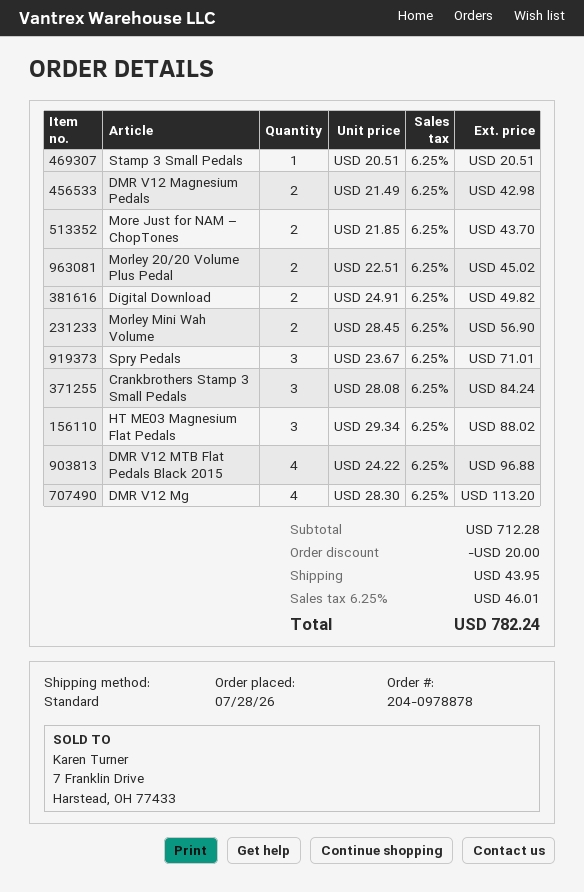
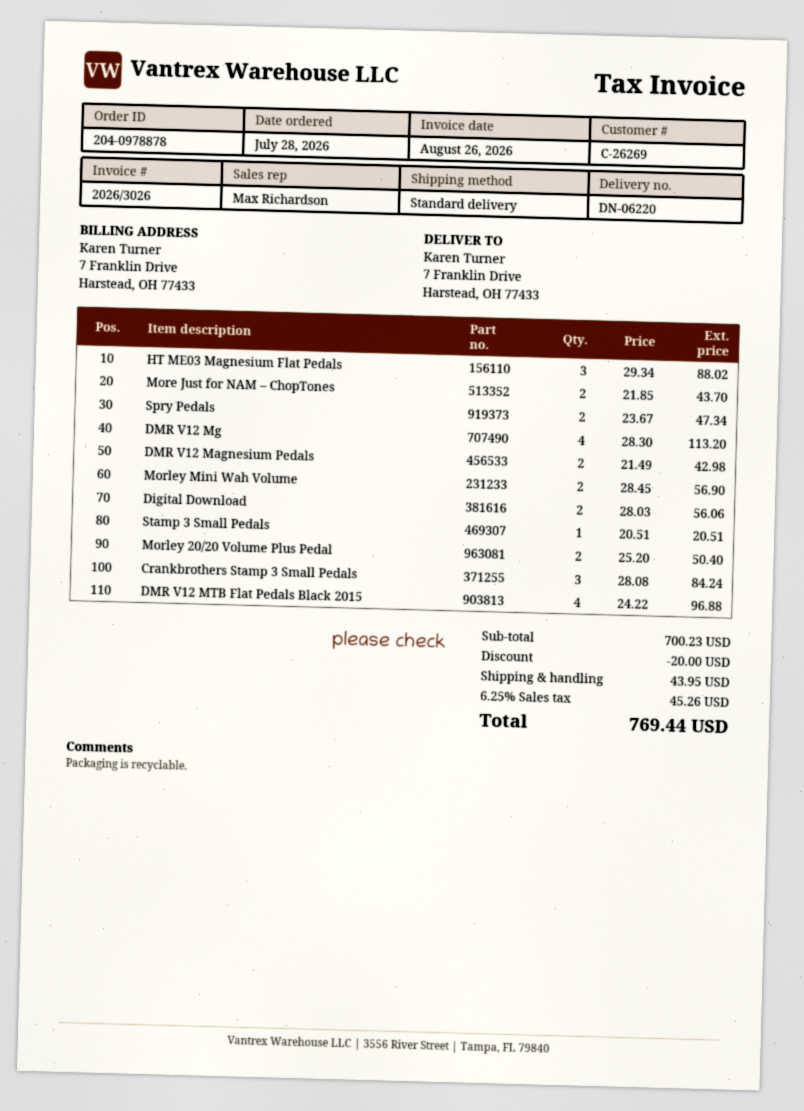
Morley 20/20 Volume Plus Pedal: 2 x 22.51 = 45.02 -> 2 x 25.20 = 50.40
Digital Download: 2 x 24.91 = 49.82 -> 2 x 28.03 = 56.06
Spry Pedals: 3 x 23.67 = 71.01 -> 2 x 23.67 = 47.34
subtotal: 712.28 -> 700.23
tax: 6.25% = 46.01 -> 6.25% = 45.26
total: 782.24 -> 769.44

